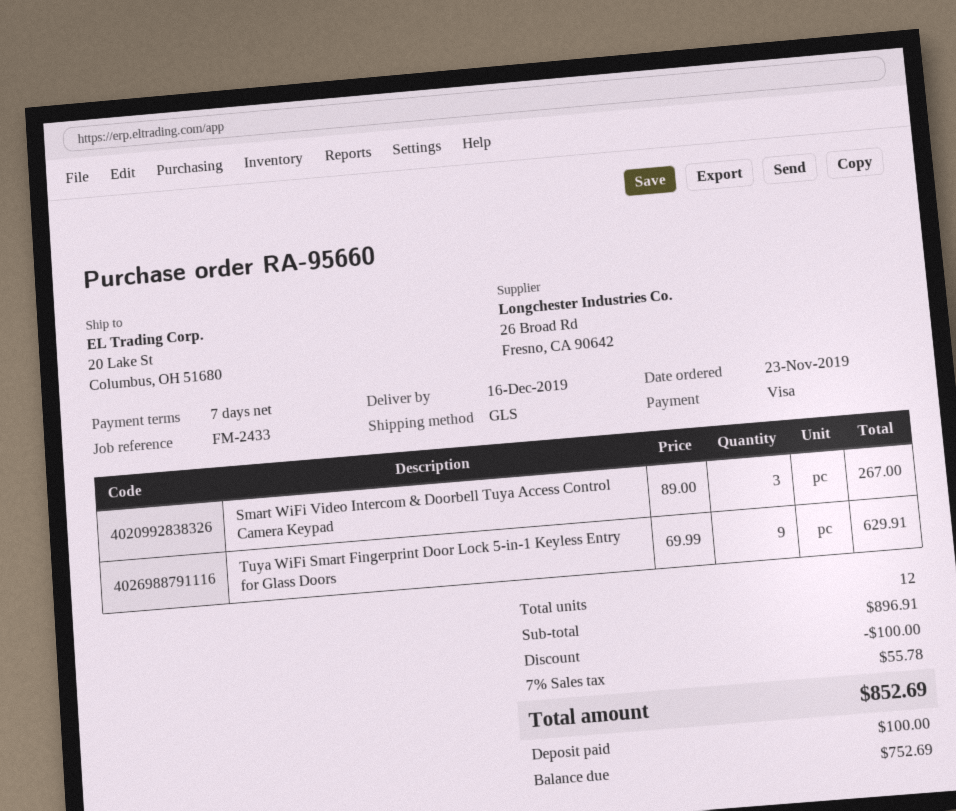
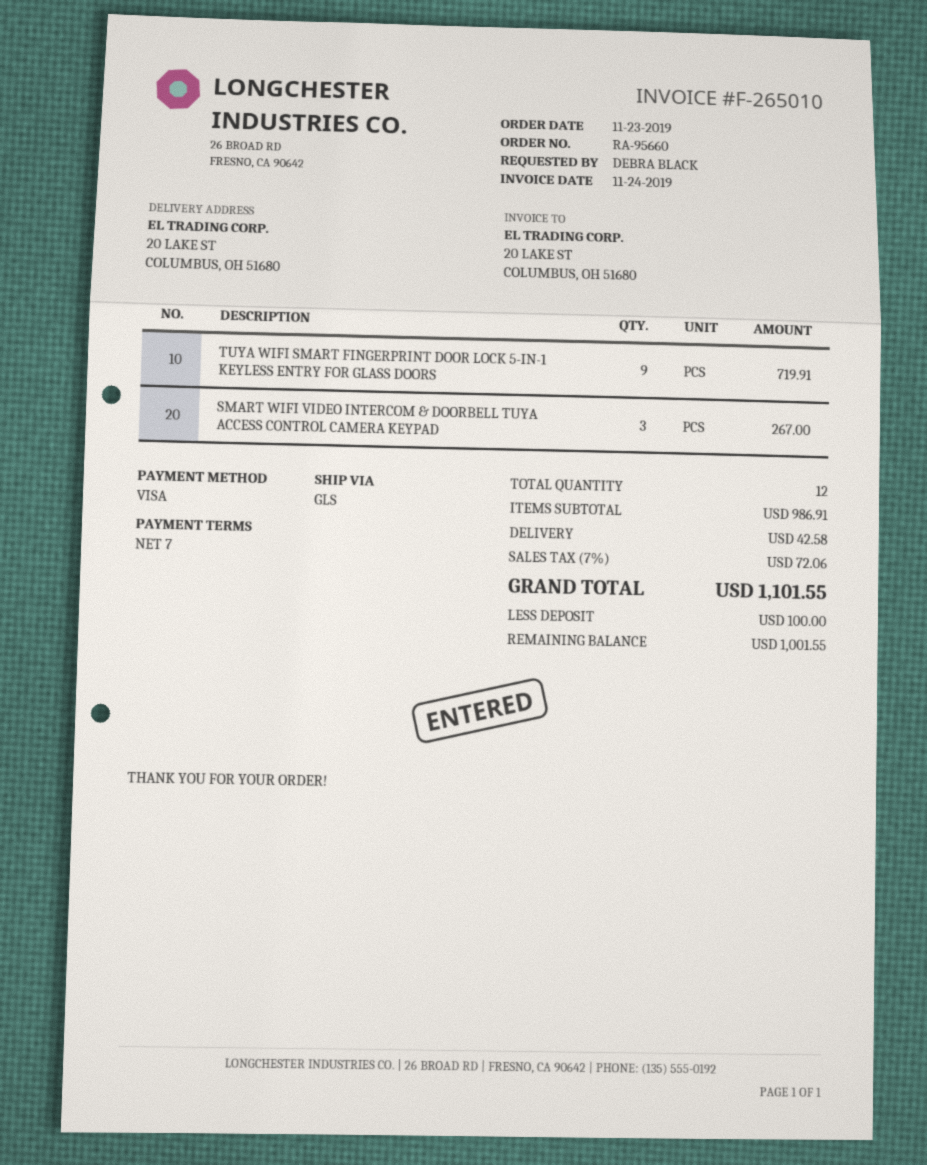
Tuya WiFi Smart Fingerprint Door Lock 5-in-1 Keyless Entry for Glass Doors: 9 for 629.91 -> 9 for 719.91
subtotal: 896.91 -> 986.91
discount: 100.00 -> none
shipping: none -> 42.58
tax: 7% = 55.78 -> 7% = 72.06
total: 852.69 -> 1101.55
balance: 752.69 -> 1001.55

